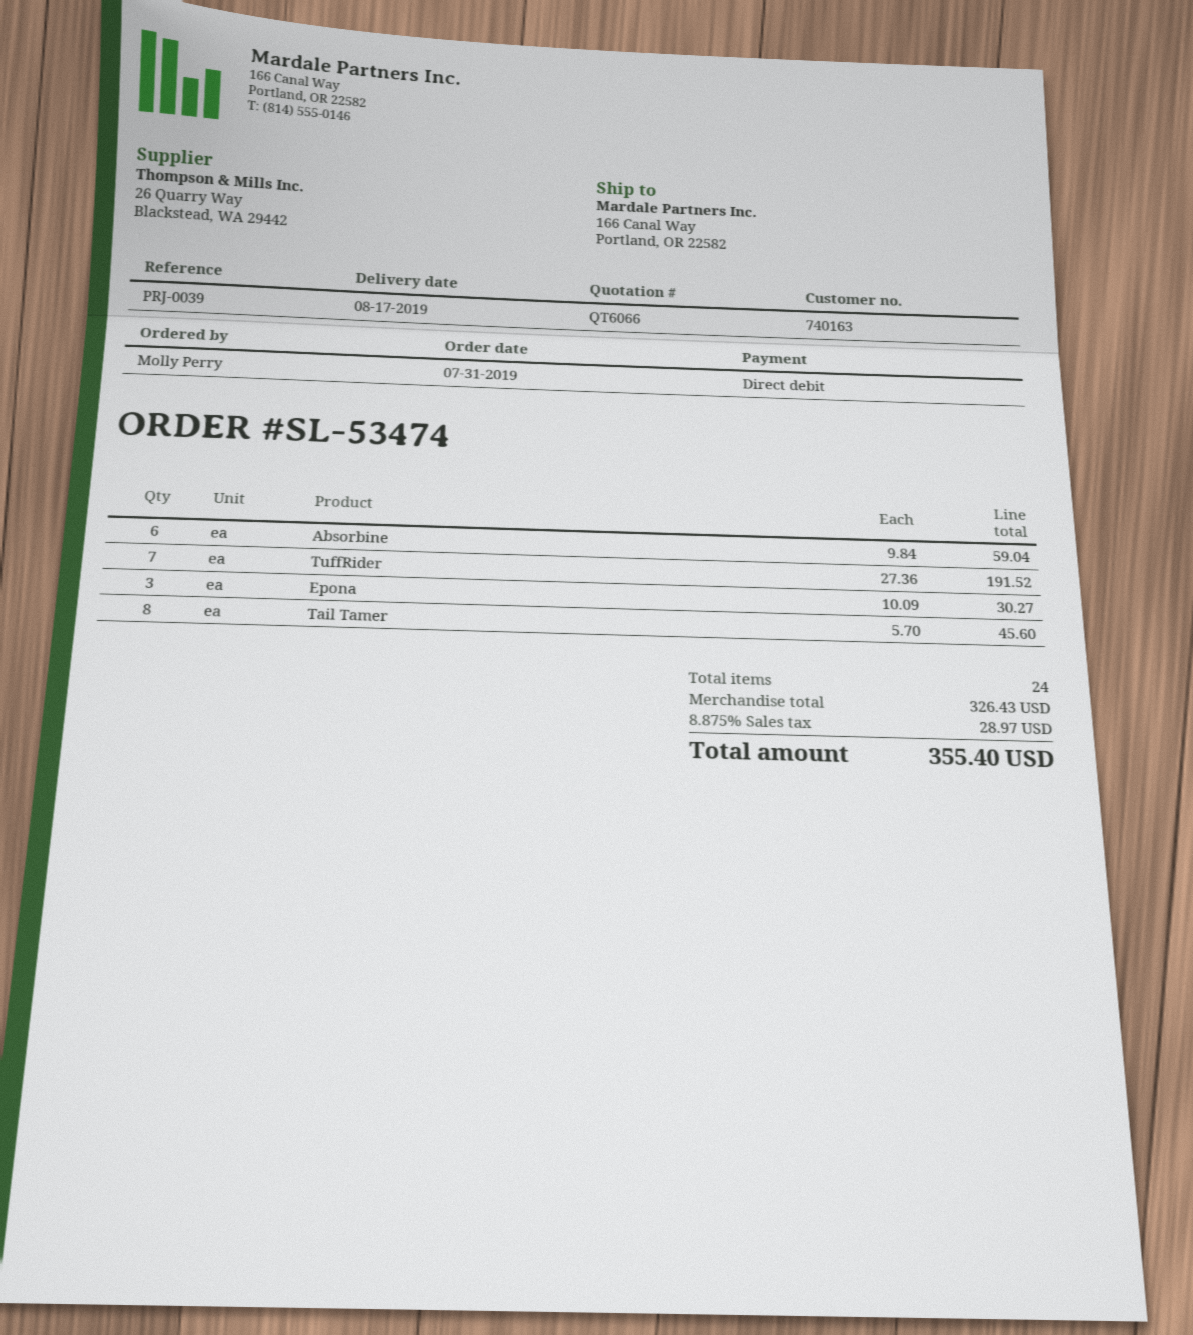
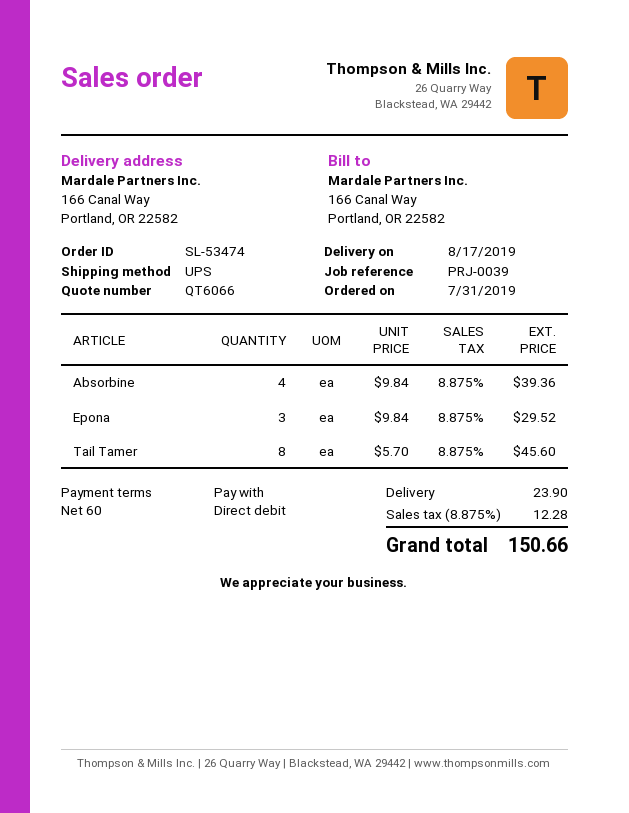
Absorbine: 6 x 9.84 = 59.04 -> 4 x 9.84 = 39.36
TuffRider: 7 x 27.36 = 191.52 -> none
Epona: 3 x 10.09 = 30.27 -> 3 x 9.84 = 29.52
shipping: none -> 23.90
tax: 8.875% = 28.97 -> 8.875% = 12.28
total: 355.40 -> 150.66

